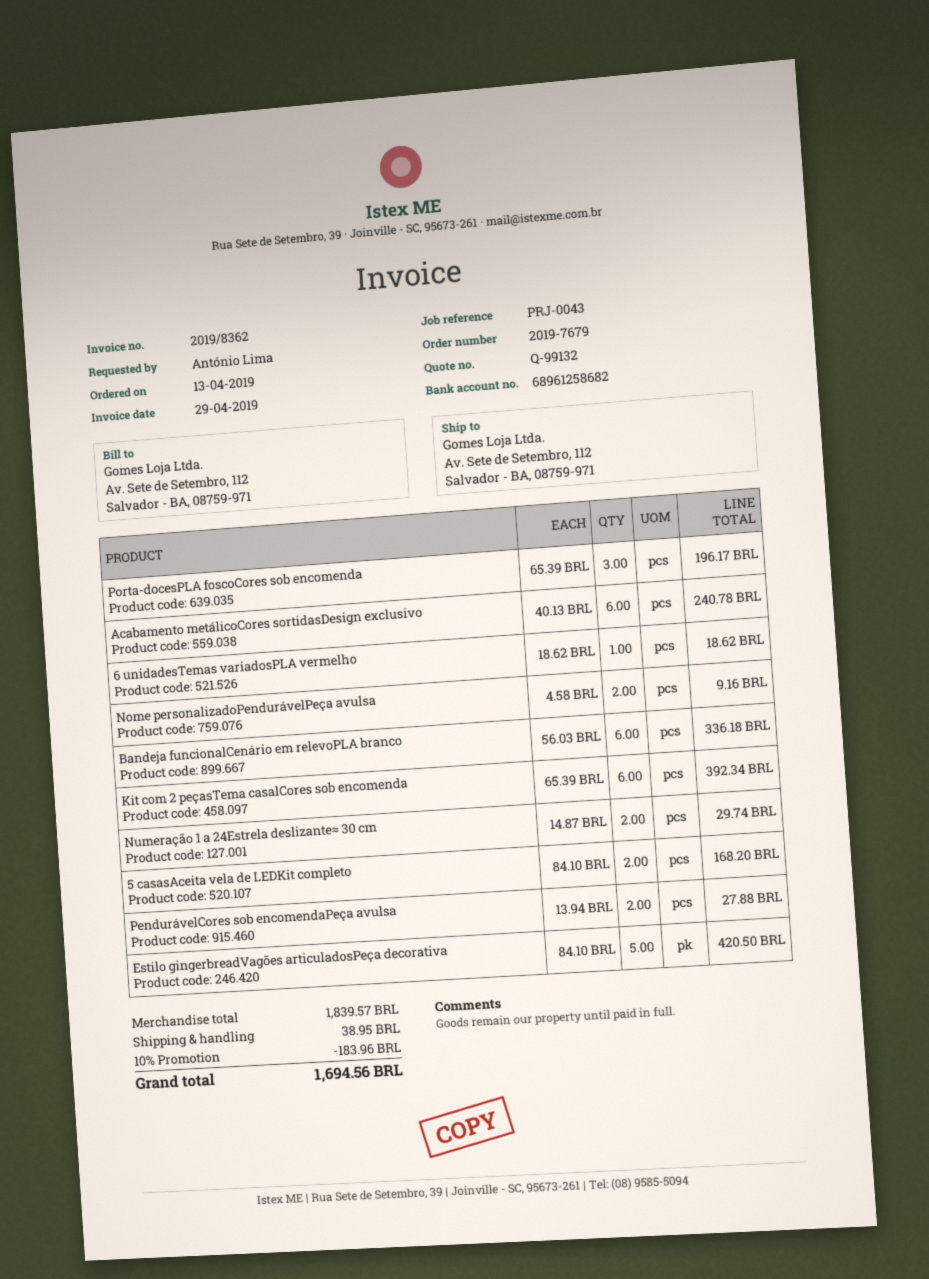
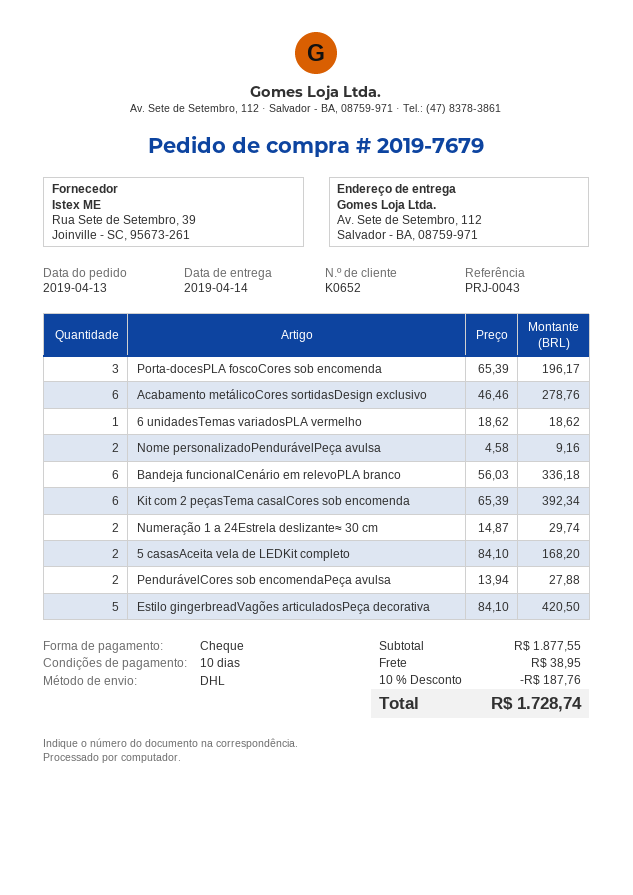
Acabamento metálicoCores sortidasDesign exclusivo: 6 x 40.13 = 240.78 -> 6 x 46.46 = 278.76
subtotal: 1839.57 -> 1877.55
discount: 10% = 183.96 -> 10% = 187.76
total: 1694.56 -> 1728.74

